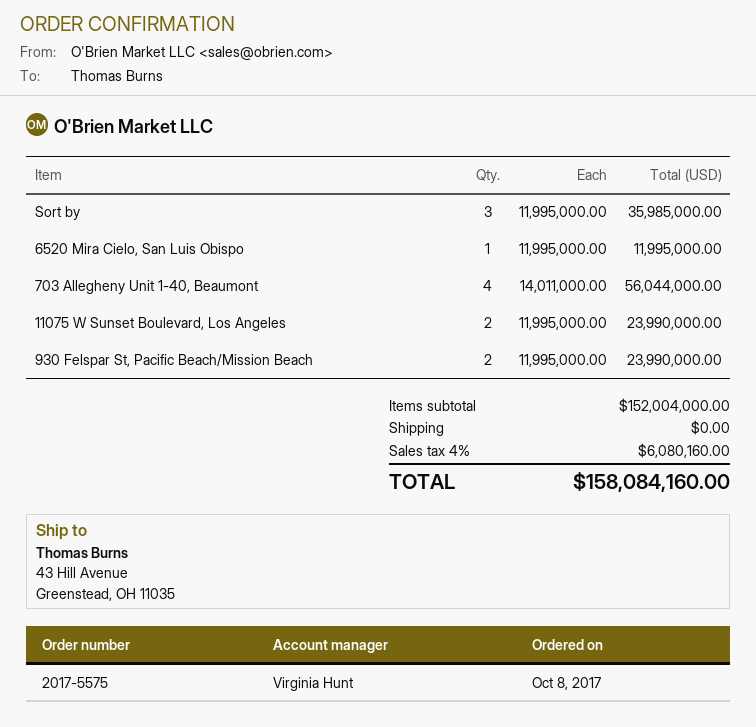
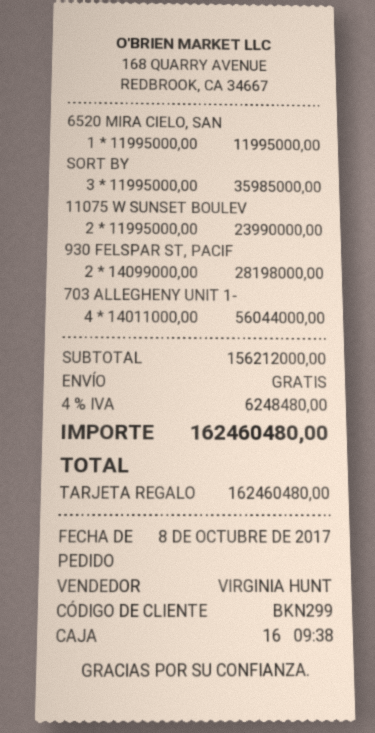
930 Felspar St, Pacific Beach/Mission Beach: 2 x 11995000.00 = 23990000.00 -> 2 x 14099000.00 = 28198000.00
subtotal: 152004000.00 -> 156212000.00
tax: 4% = 6080160.00 -> 4% = 6248480.00
total: 158084160.00 -> 162460480.00

